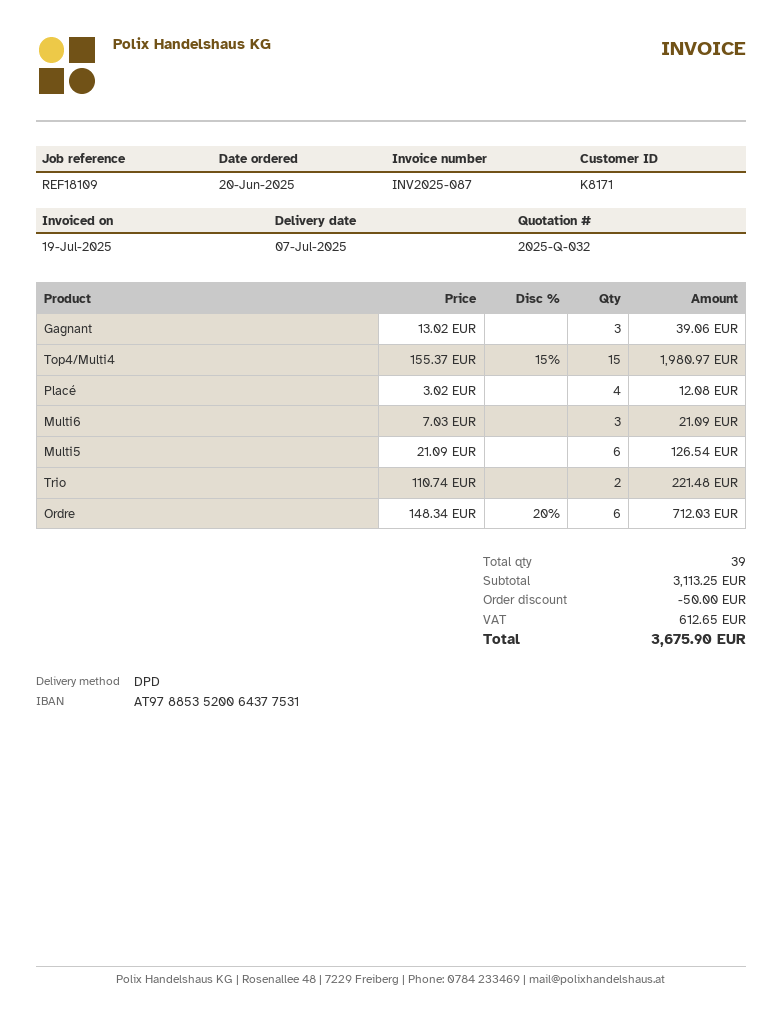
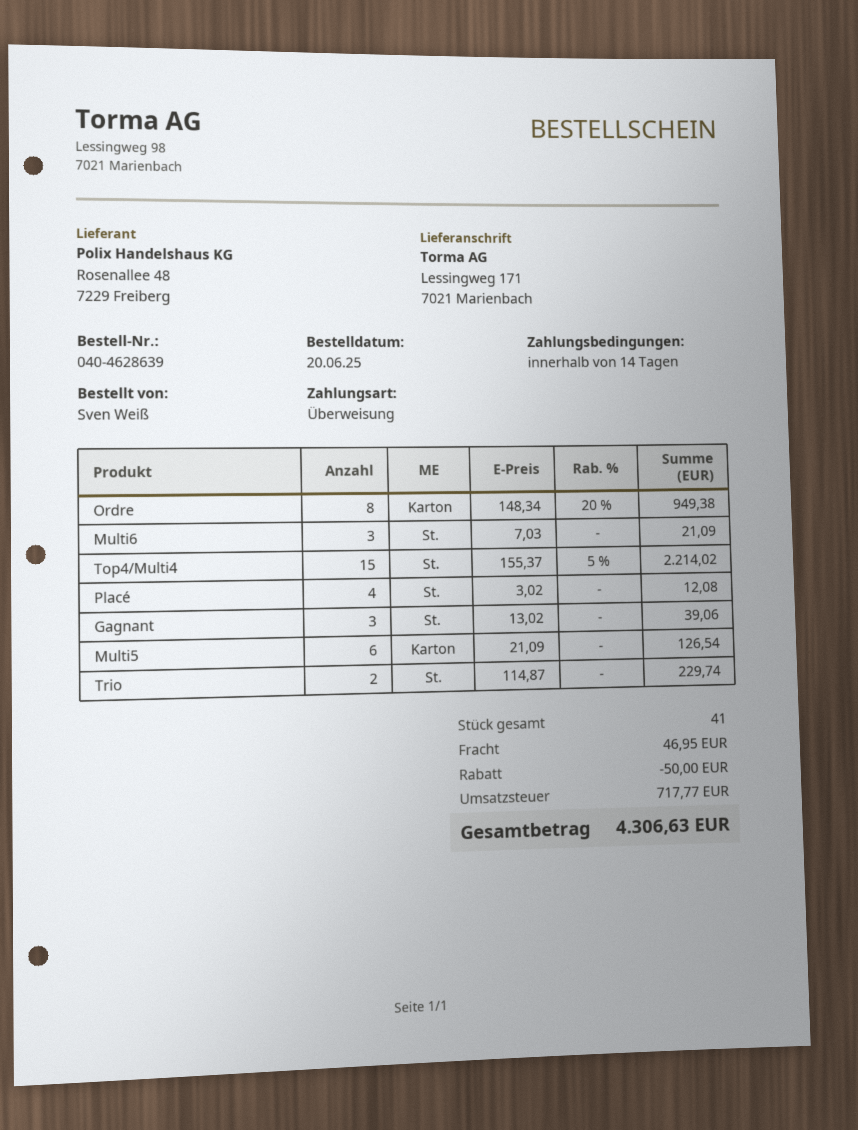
Top4/Multi4: 15 x 155.37 - 15% = 1980.97 -> 15 x 155.37 - 5% = 2214.02
Trio: 2 x 110.74 = 221.48 -> 2 x 114.87 = 229.74
Ordre: 6 x 148.34 - 20% = 712.03 -> 8 x 148.34 - 20% = 949.38
total quantity: 39 -> 41
shipping: none -> 46.95
tax: 612.65 -> 717.77
total: 3675.90 -> 4306.63

